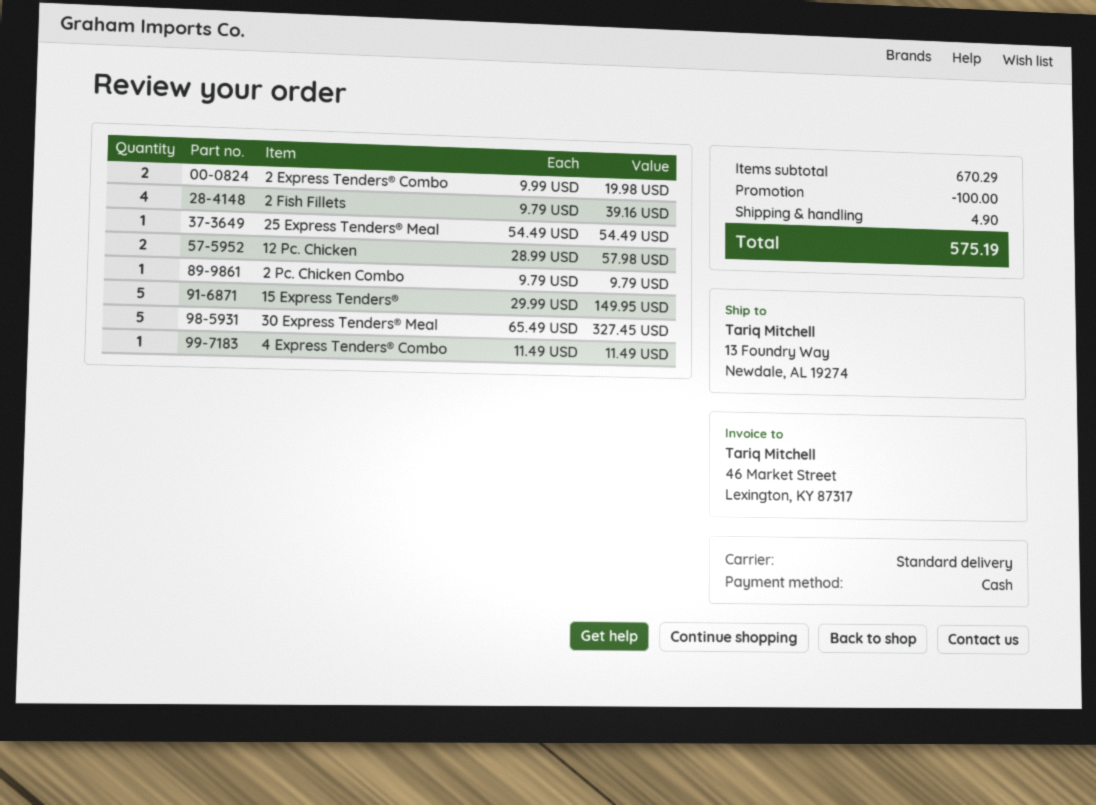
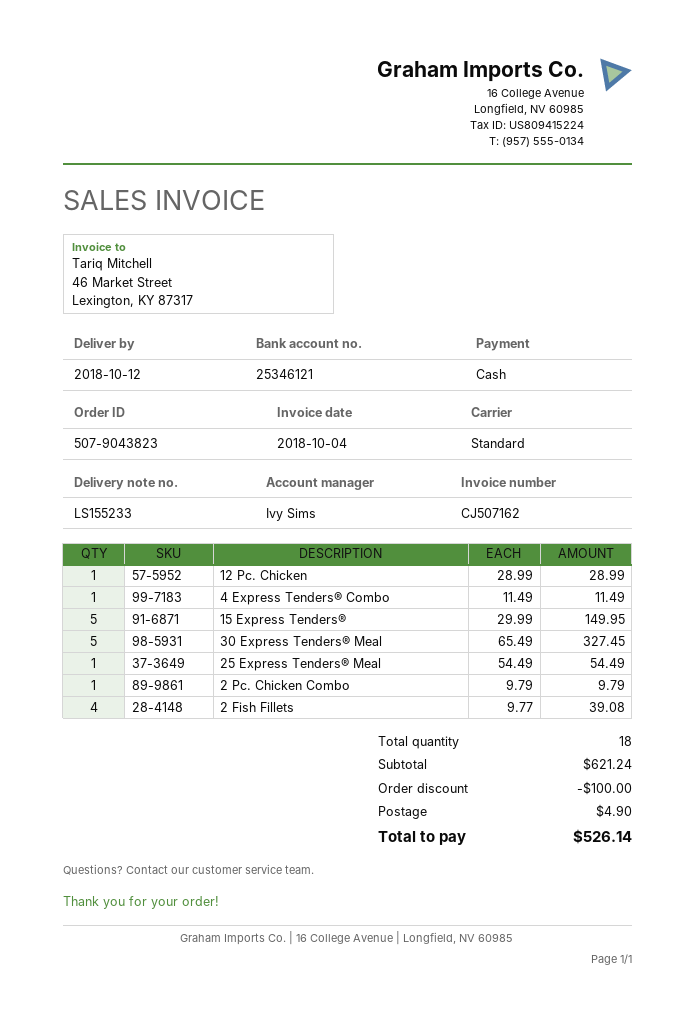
2 Express Tenders® Combo: 2 x 9.99 = 19.98 -> none
2 Fish Fillets: 4 x 9.79 = 39.16 -> 4 x 9.77 = 39.08
12 Pc. Chicken: 2 x 28.99 = 57.98 -> 1 x 28.99 = 28.99
subtotal: 670.29 -> 621.24
total: 575.19 -> 526.14

